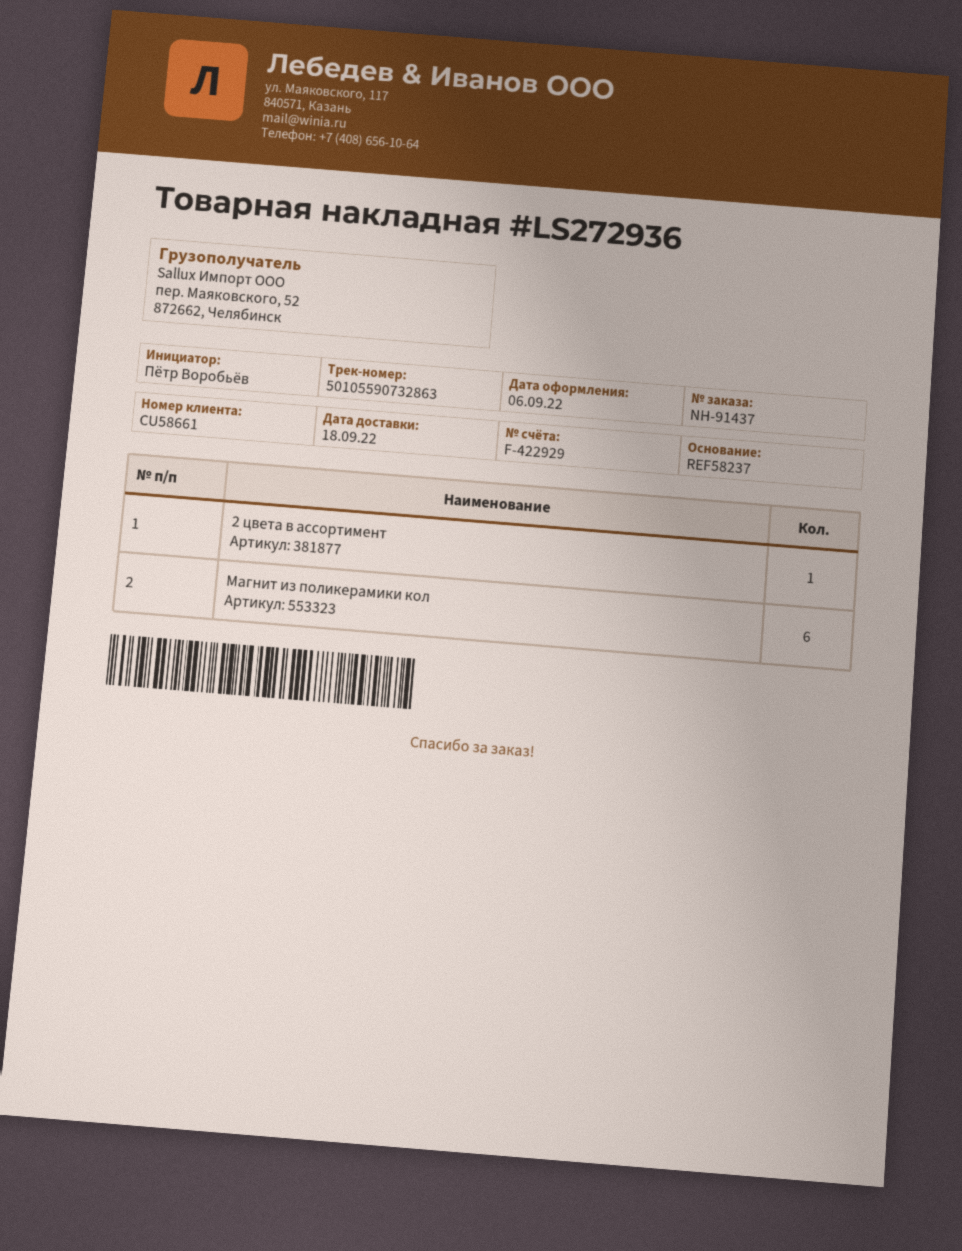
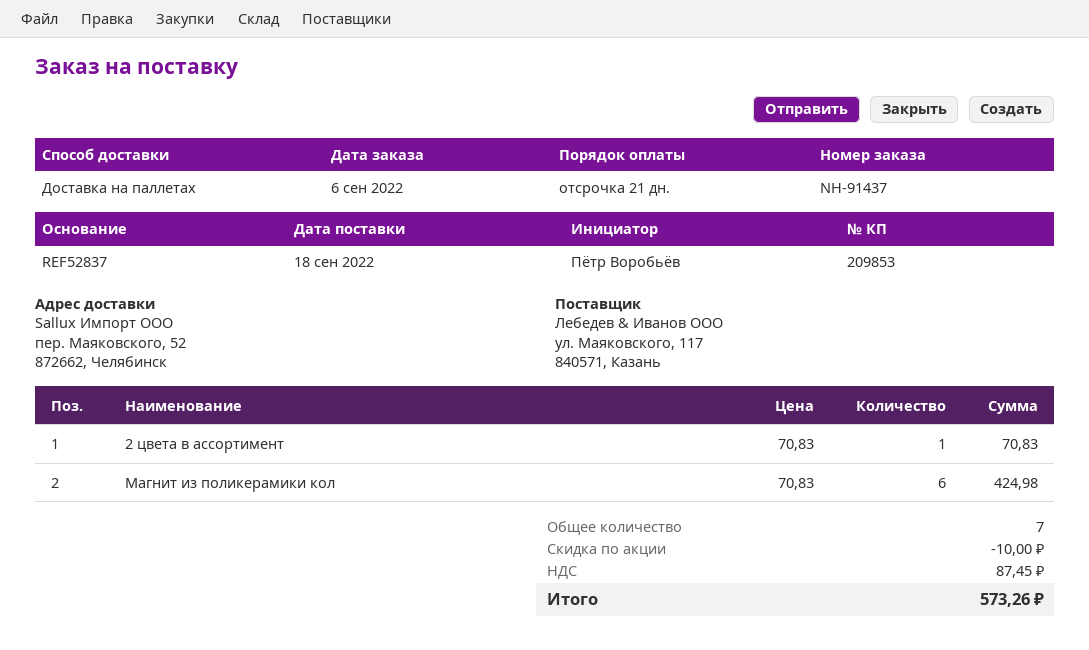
reference: REF58237 -> REF52837

